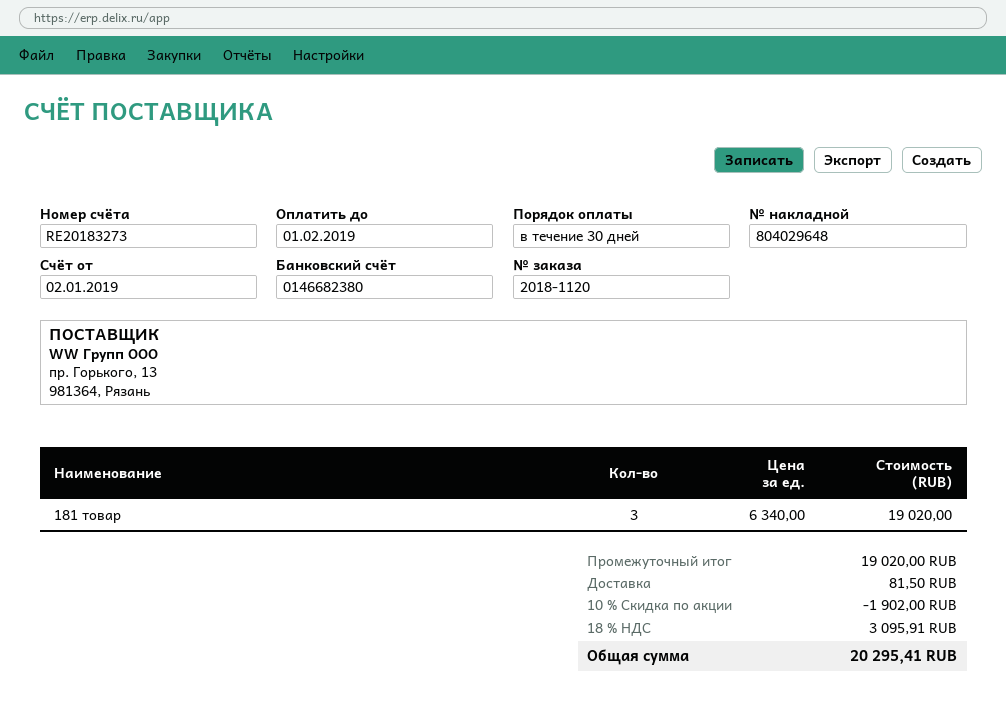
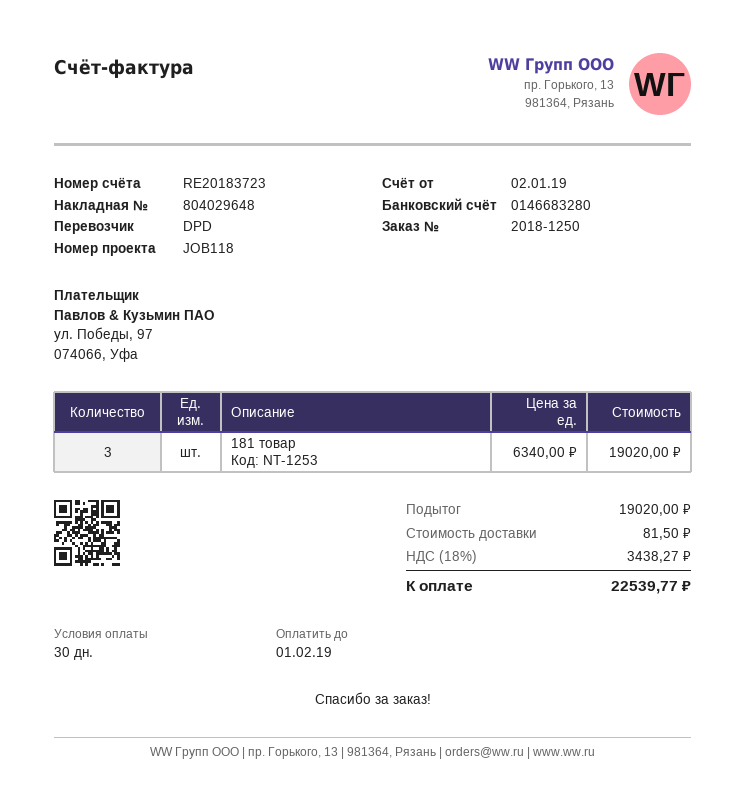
order number: 2018-1120 -> 2018-1250
invoice number: RE20183273 -> RE20183723
bank account: 0146682380 -> 0146683280
discount: 10% = 1902.00 -> none
tax: 18% = 3095.91 -> 18% = 3438.27
total: 20295.41 -> 22539.77

